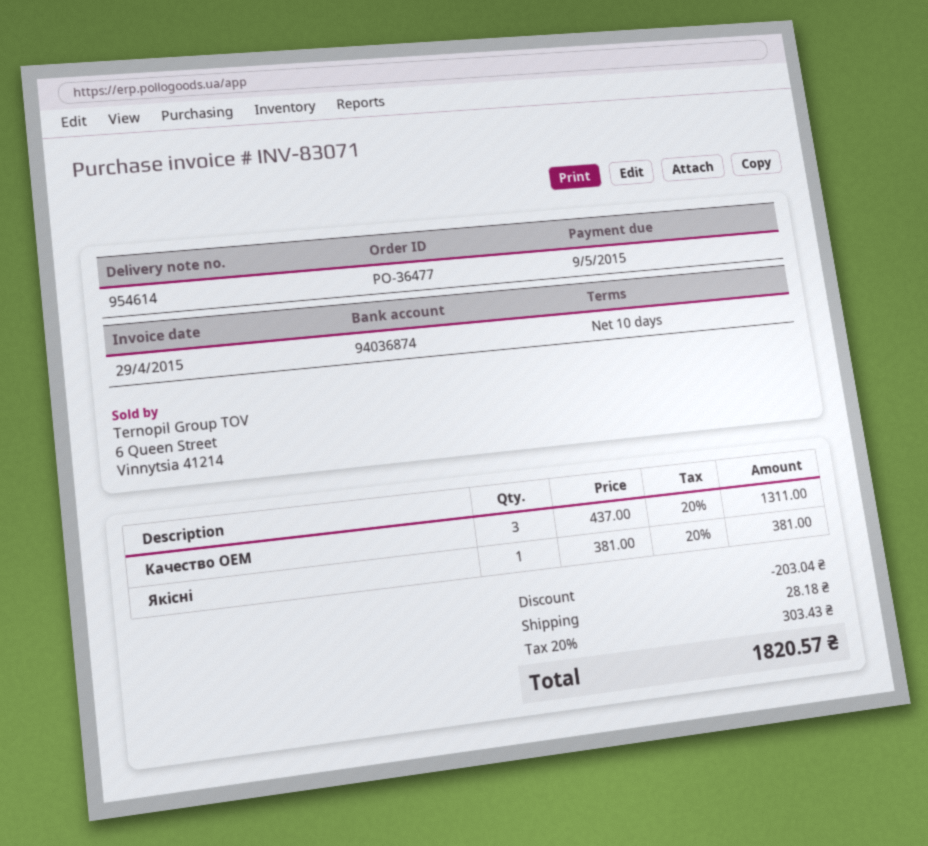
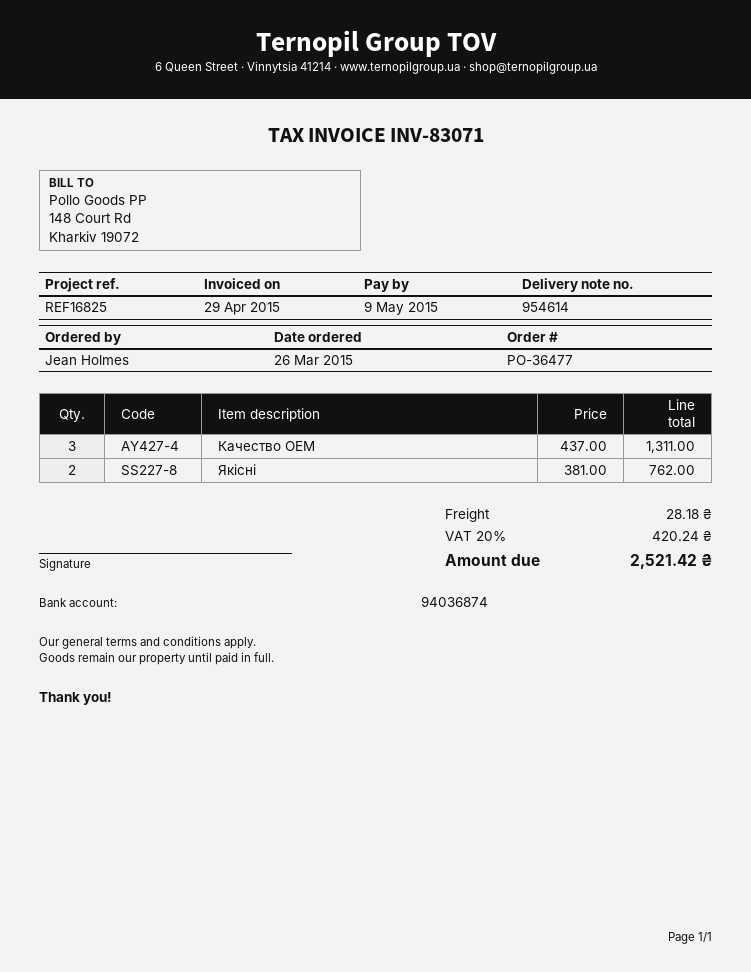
Якісні: 1 x 381.00 = 381.00 -> 2 x 381.00 = 762.00
discount: 203.04 -> none
tax: 20% = 303.43 -> 20% = 420.24
total: 1820.57 -> 2521.42

